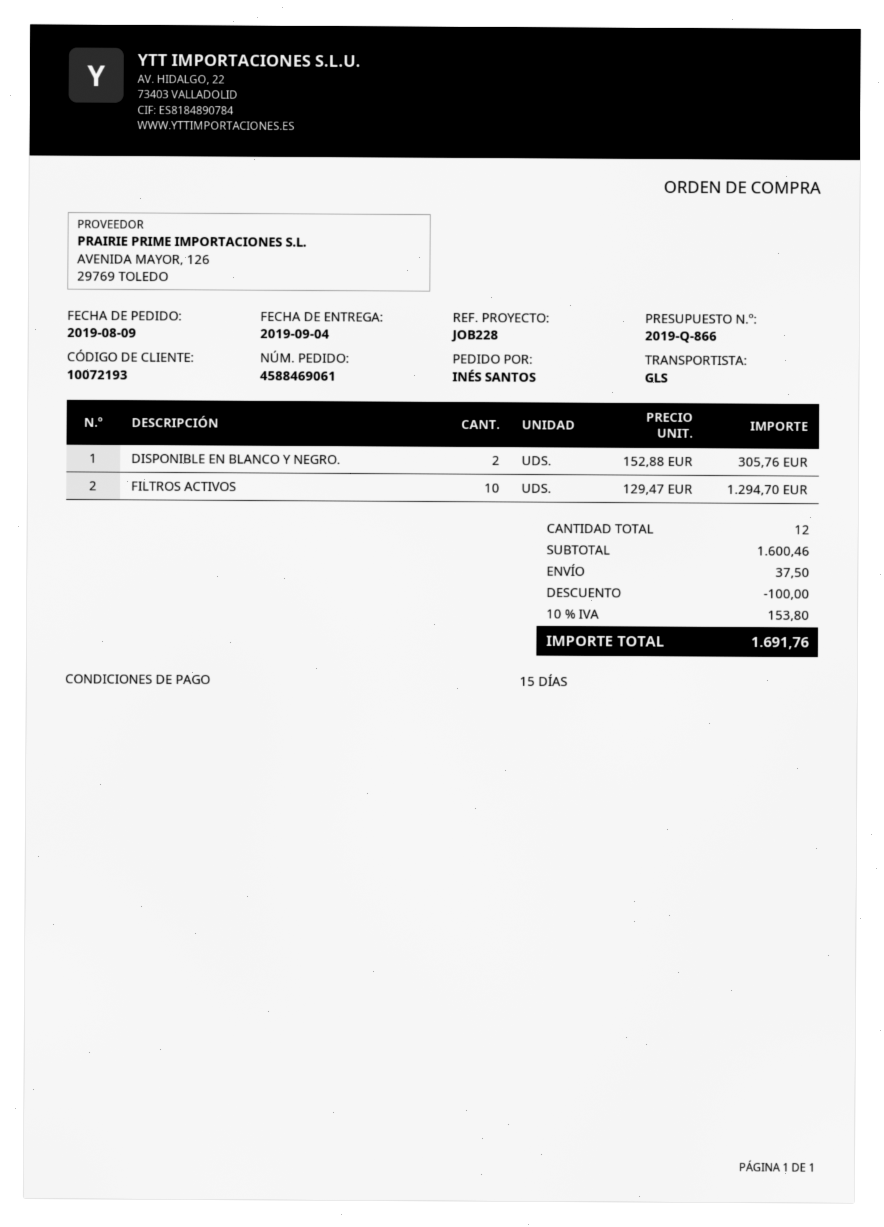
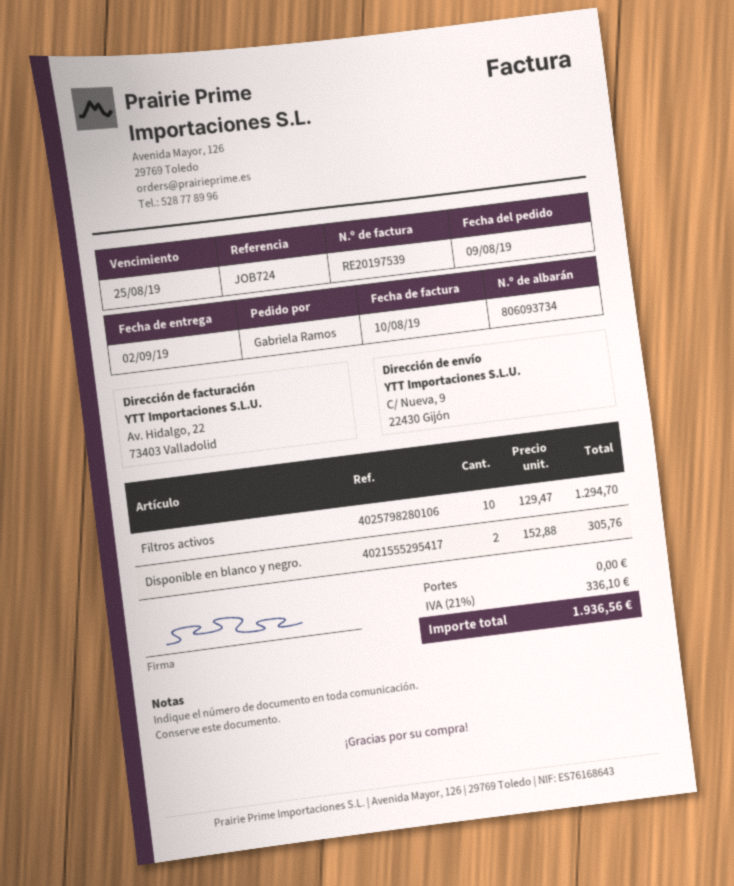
delivery date: 2019-09-04 -> 2019-09-02
reference: JOB228 -> JOB724
ordered by: INÉS SANTOS -> Gabriela Ramos
discount: 100.00 -> none
shipping: 37.50 -> 0.00
tax: 10% = 153.80 -> 21% = 336.10
total: 1691.76 -> 1936.56

